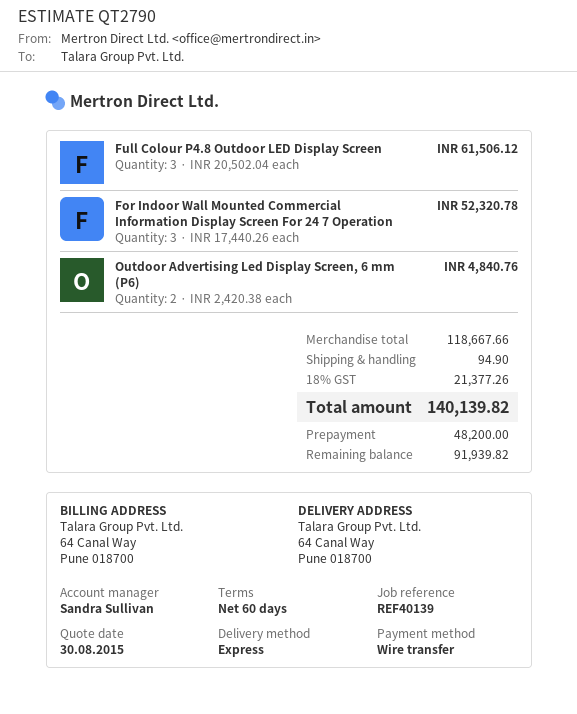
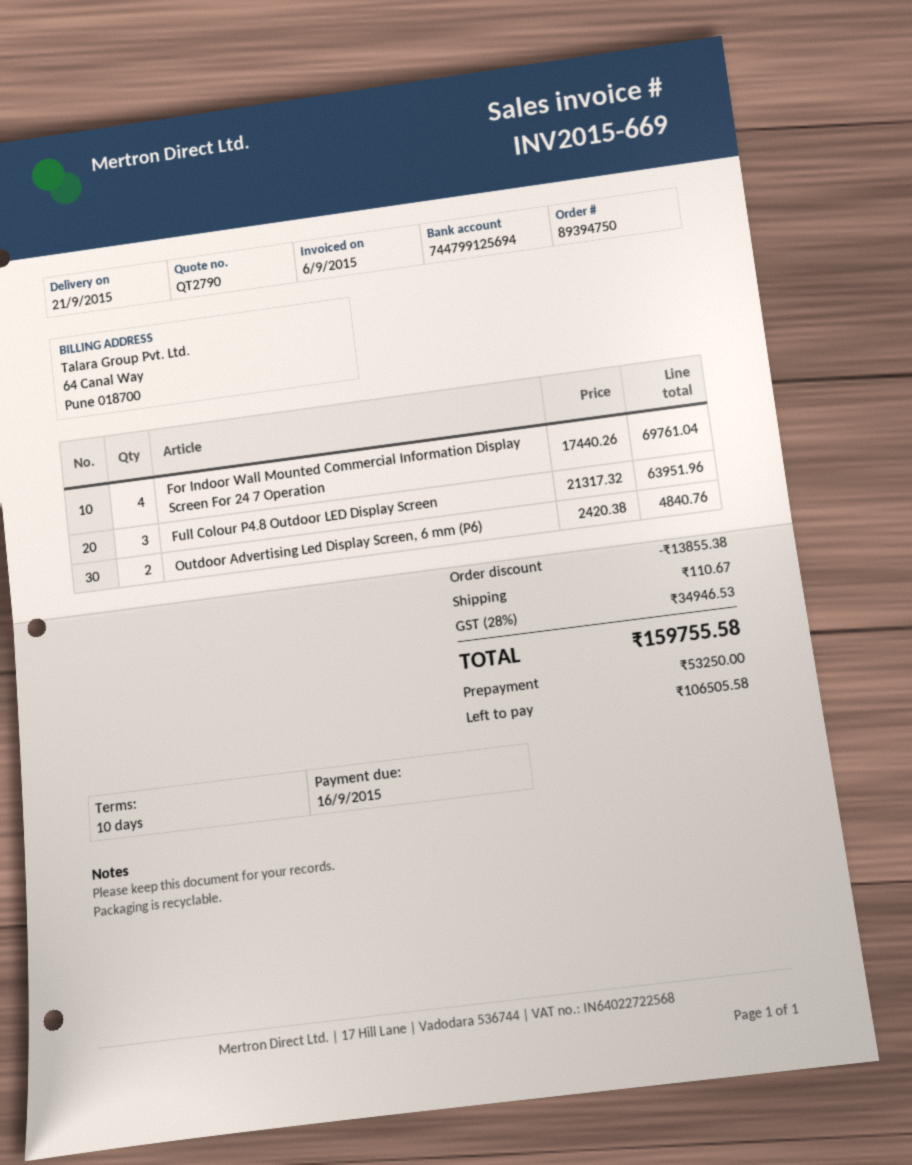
payment terms: 60 days -> 10 days
Full Colour P4.8 Outdoor LED Display Screen: 3 x 20502.04 = 61506.12 -> 3 x 21317.32 = 63951.96
For Indoor Wall Mounted Commercial Information Display Screen For 24 7 Operation: 3 x 17440.26 = 52320.78 -> 4 x 17440.26 = 69761.04
discount: none -> 13855.38
shipping: 94.90 -> 110.67
tax: 18% = 21377.26 -> 28% = 34946.53
total: 140139.82 -> 159755.58
deposit: 48200.00 -> 53250.00
balance: 91939.82 -> 106505.58

